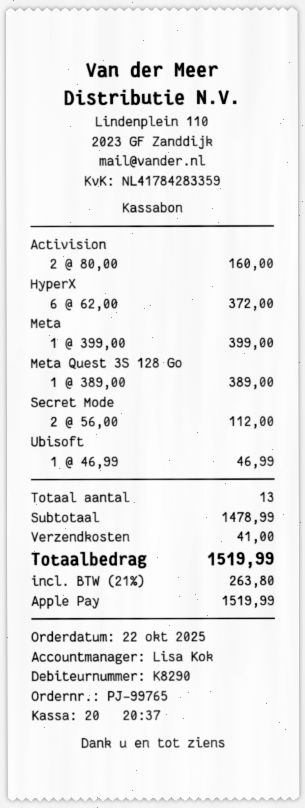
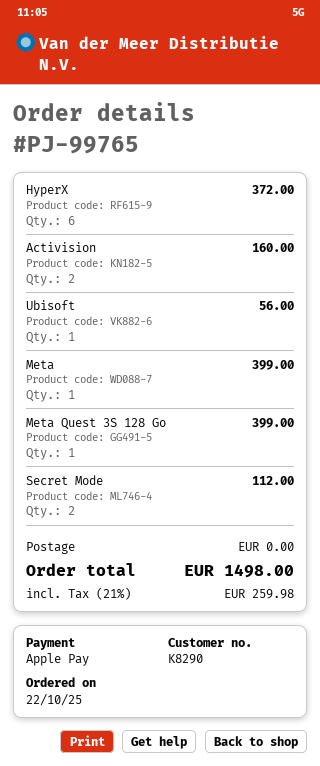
Meta Quest 3S 128 Go: 1 for 389.00 -> 1 for 399.00
Ubisoft: 1 for 46.99 -> 1 for 56.00
shipping: 41.00 -> 0.00
tax: 21% = 263.80 -> 21% = 259.98
total: 1519.99 -> 1498.00

